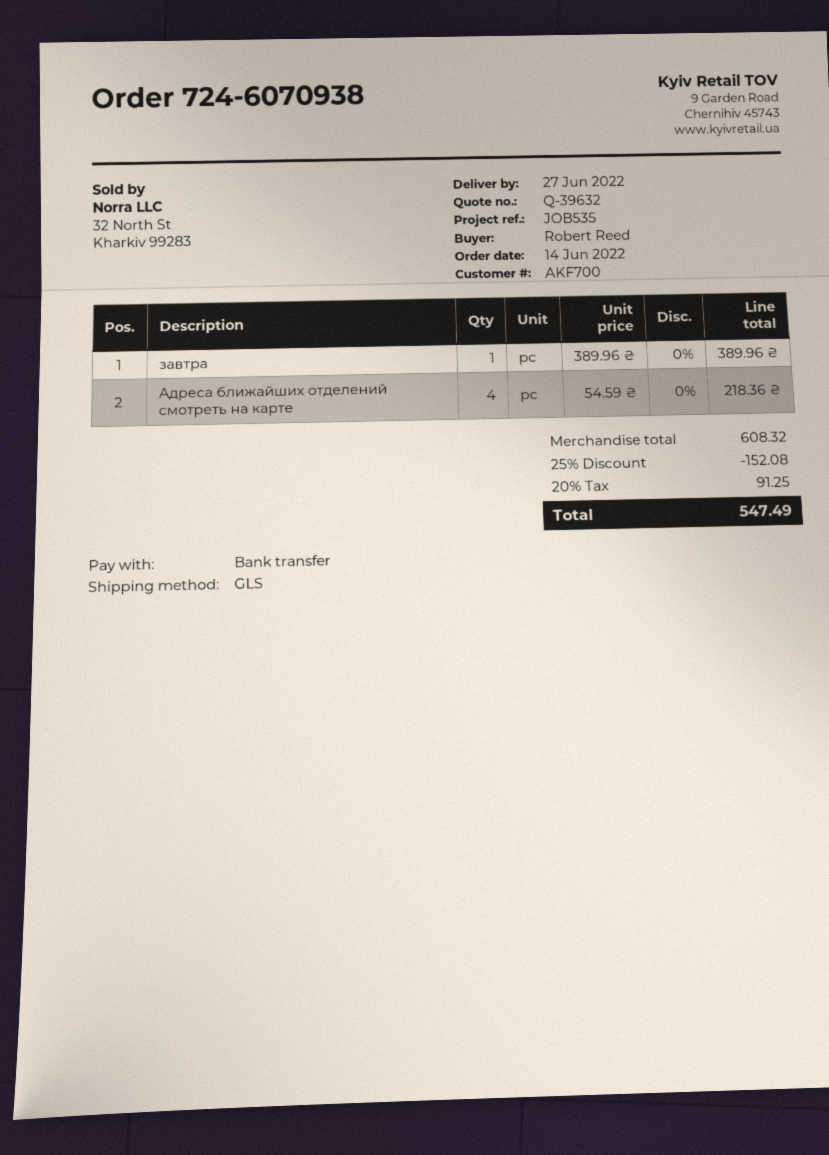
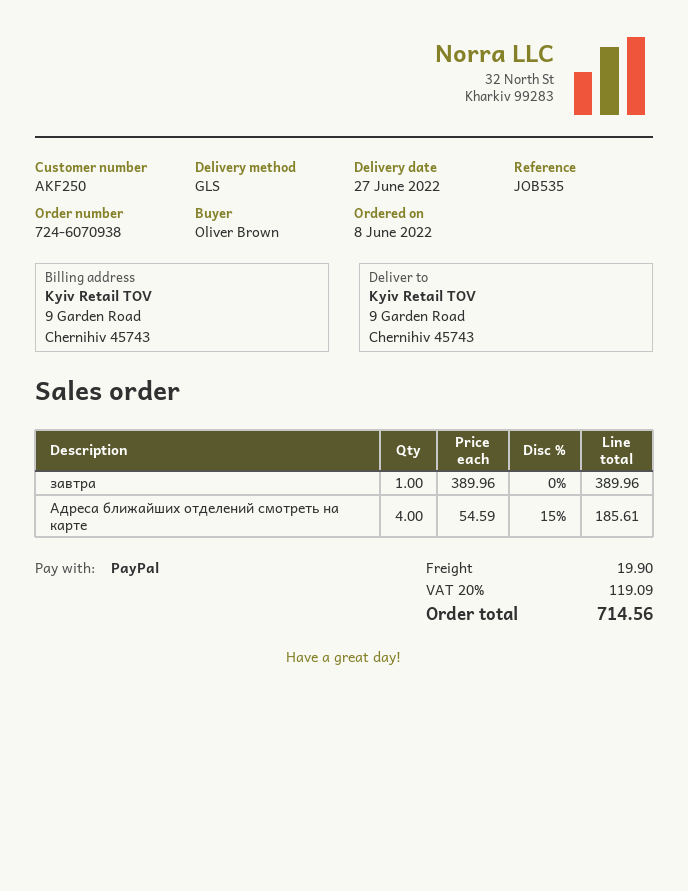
order date: 2022-06-14 -> 2022-06-08
customer number: AKF700 -> AKF250
ordered by: Robert Reed -> Oliver Brown
payment method: bank transfer -> PayPal
Адреса ближайших отделений смотреть на карте: 4 x 54.59 = 218.36 -> 4 x 54.59 - 15% = 185.61
discount: 25% = 152.08 -> none
shipping: none -> 19.90
tax: 20% = 91.25 -> 20% = 119.09
total: 547.49 -> 714.56

